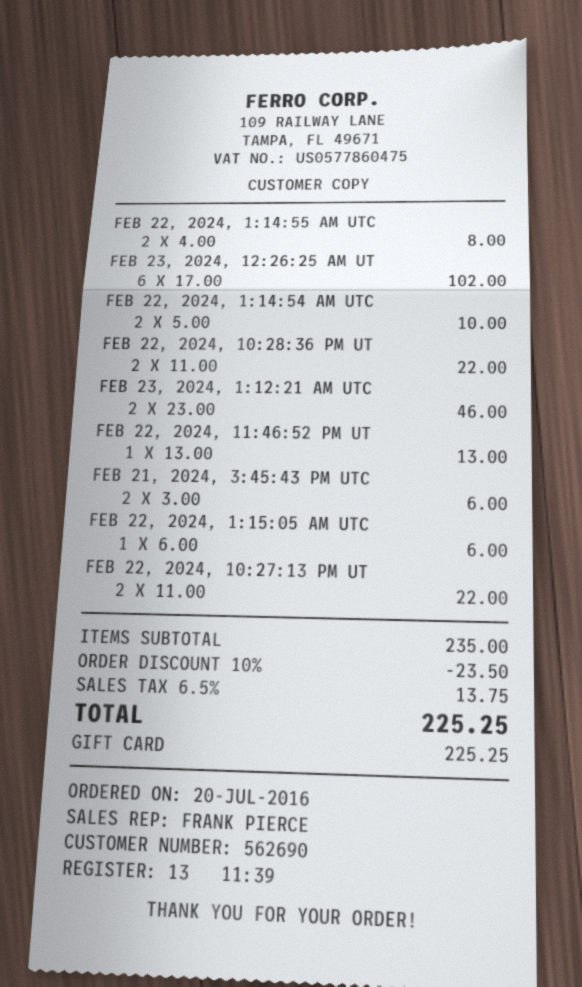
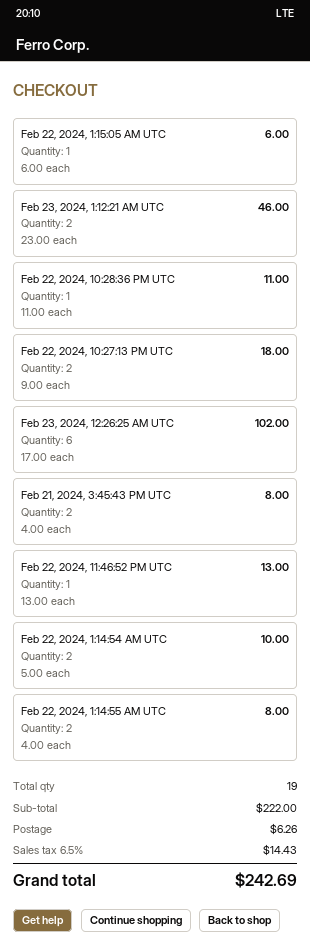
FEB 22, 2024, 10:28:36 PM UT: 2 x 11.00 = 22.00 -> 1 x 11.00 = 11.00
FEB 21, 2024, 3:45:43 PM UTC: 2 x 3.00 = 6.00 -> 2 x 4.00 = 8.00
FEB 22, 2024, 10:27:13 PM UT: 2 x 11.00 = 22.00 -> 2 x 9.00 = 18.00
subtotal: 235.00 -> 222.00
discount: 10% = 23.50 -> none
shipping: none -> 6.26
tax: 6.5% = 13.75 -> 6.5% = 14.43
total: 225.25 -> 242.69

